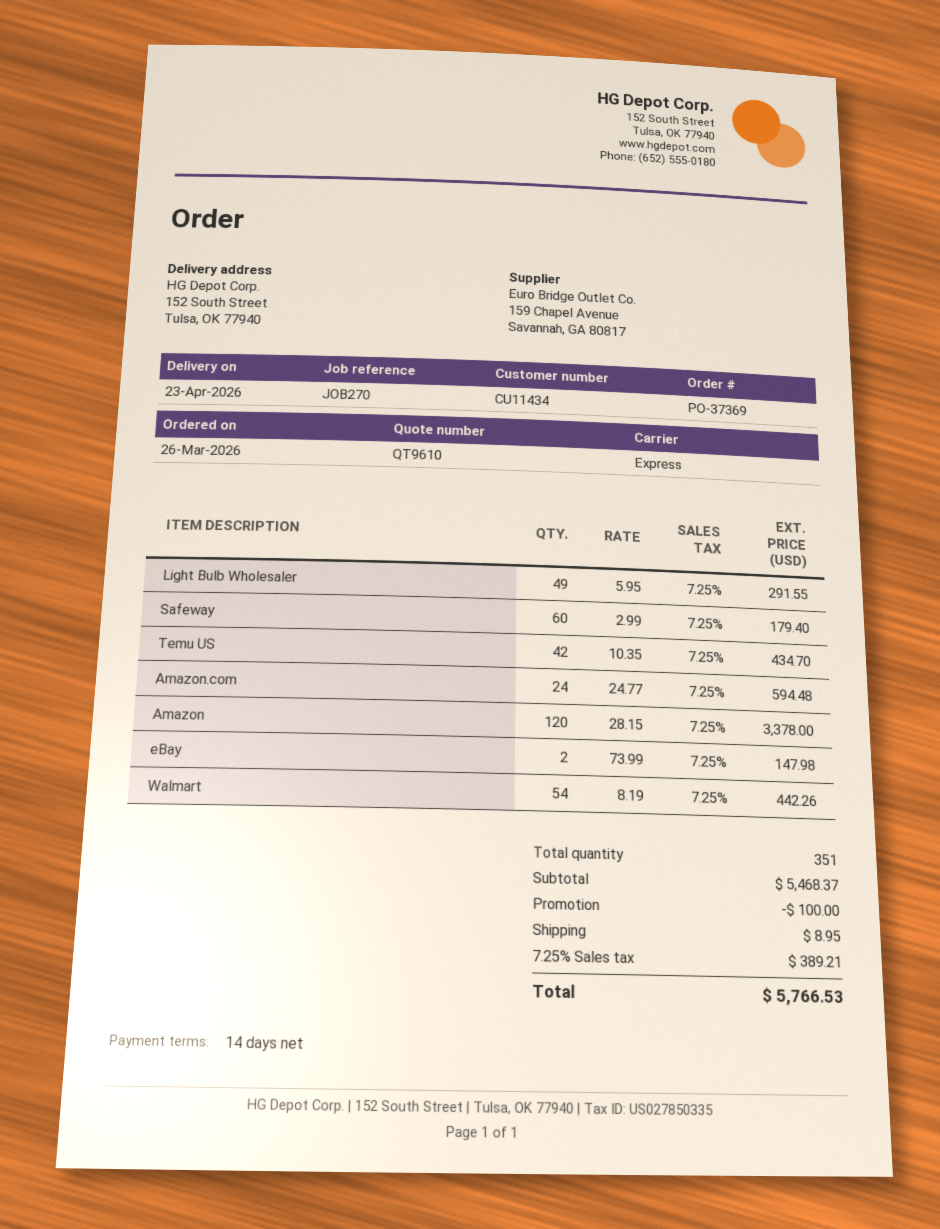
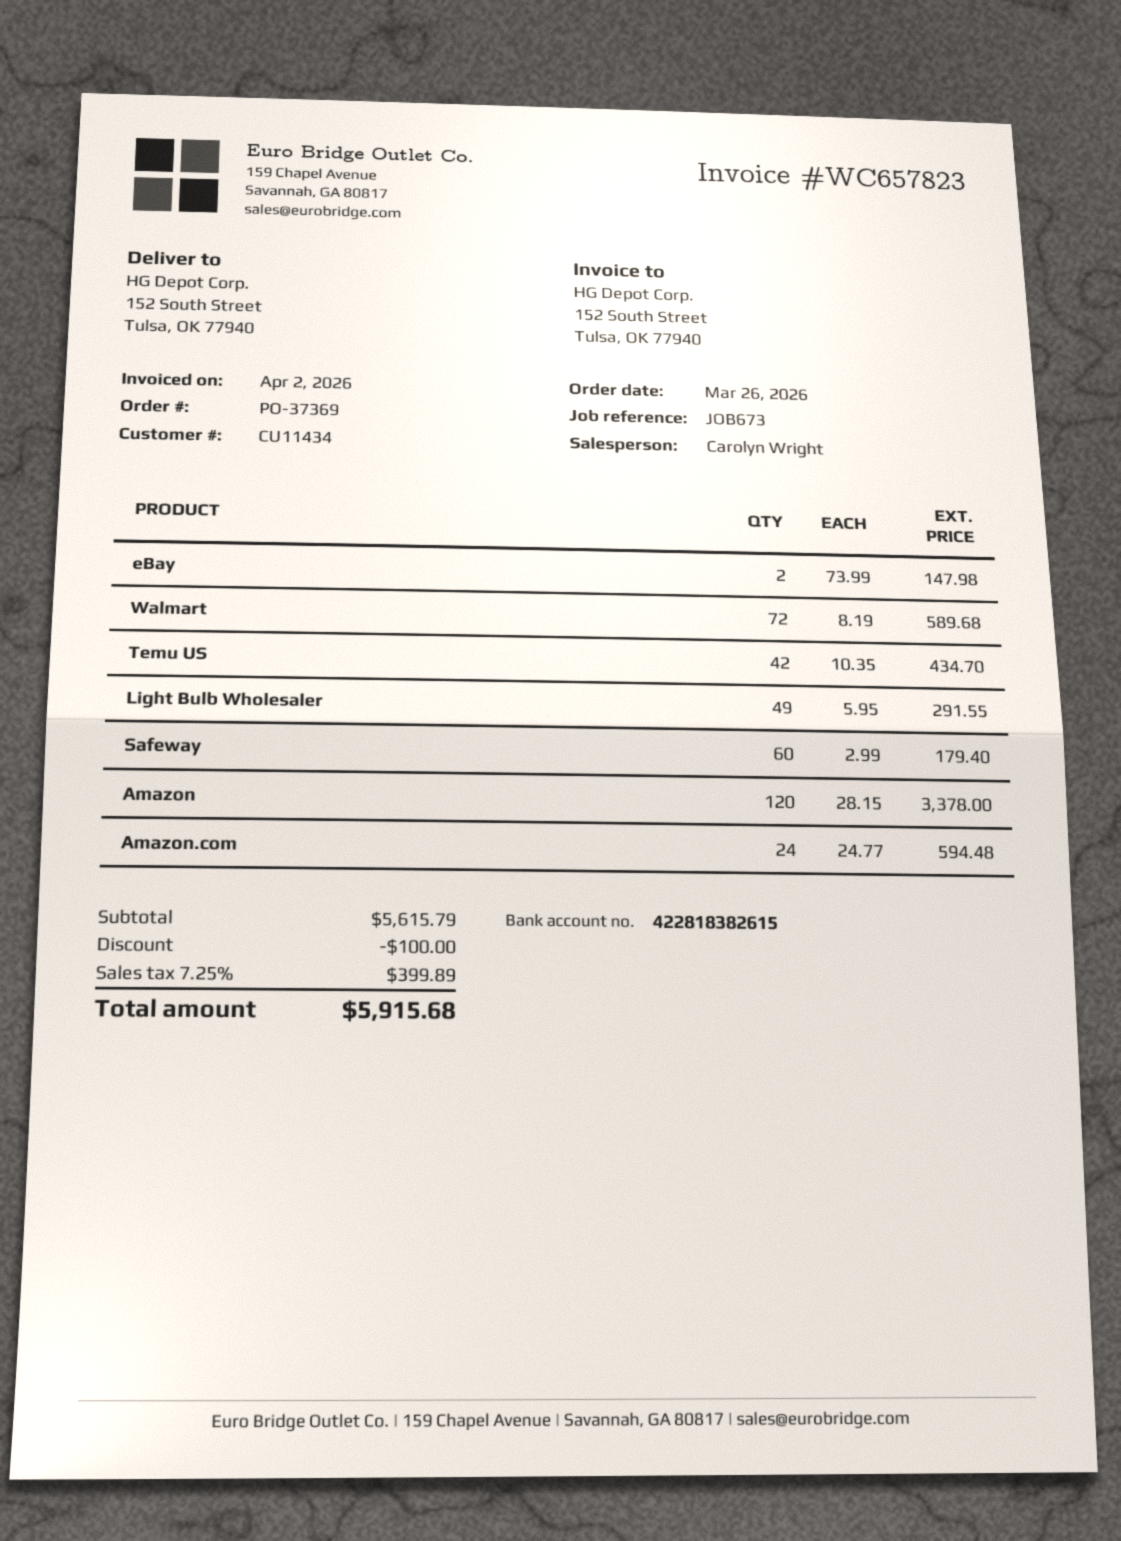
reference: JOB270 -> JOB673
Walmart: 54 x 8.19 = 442.26 -> 72 x 8.19 = 589.68
subtotal: 5468.37 -> 5615.79
shipping: 8.95 -> none
tax: 7.25% = 389.21 -> 7.25% = 399.89
total: 5766.53 -> 5915.68

